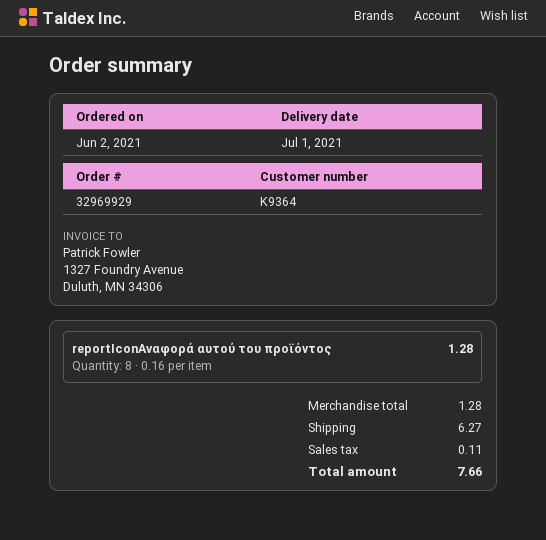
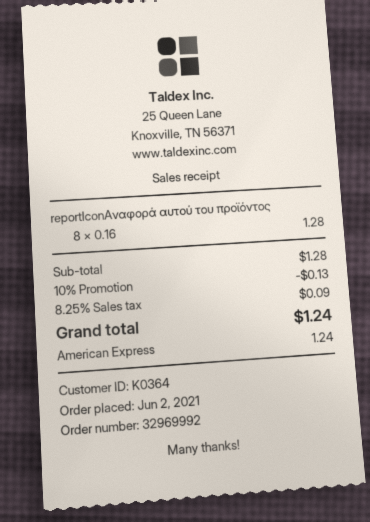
order number: 32969929 -> 32969992
customer number: K9364 -> K0364
discount: none -> 10% = 0.13
shipping: 6.27 -> none
tax: 0.11 -> 0.09
total: 7.66 -> 1.24

